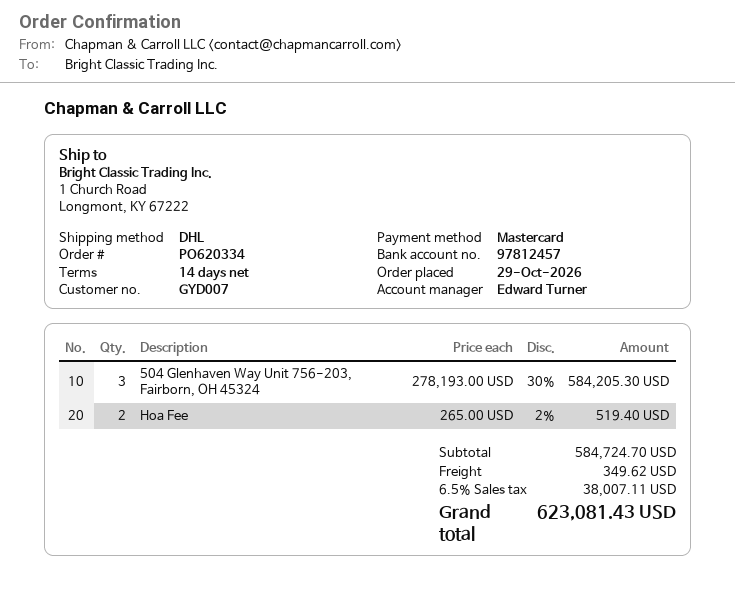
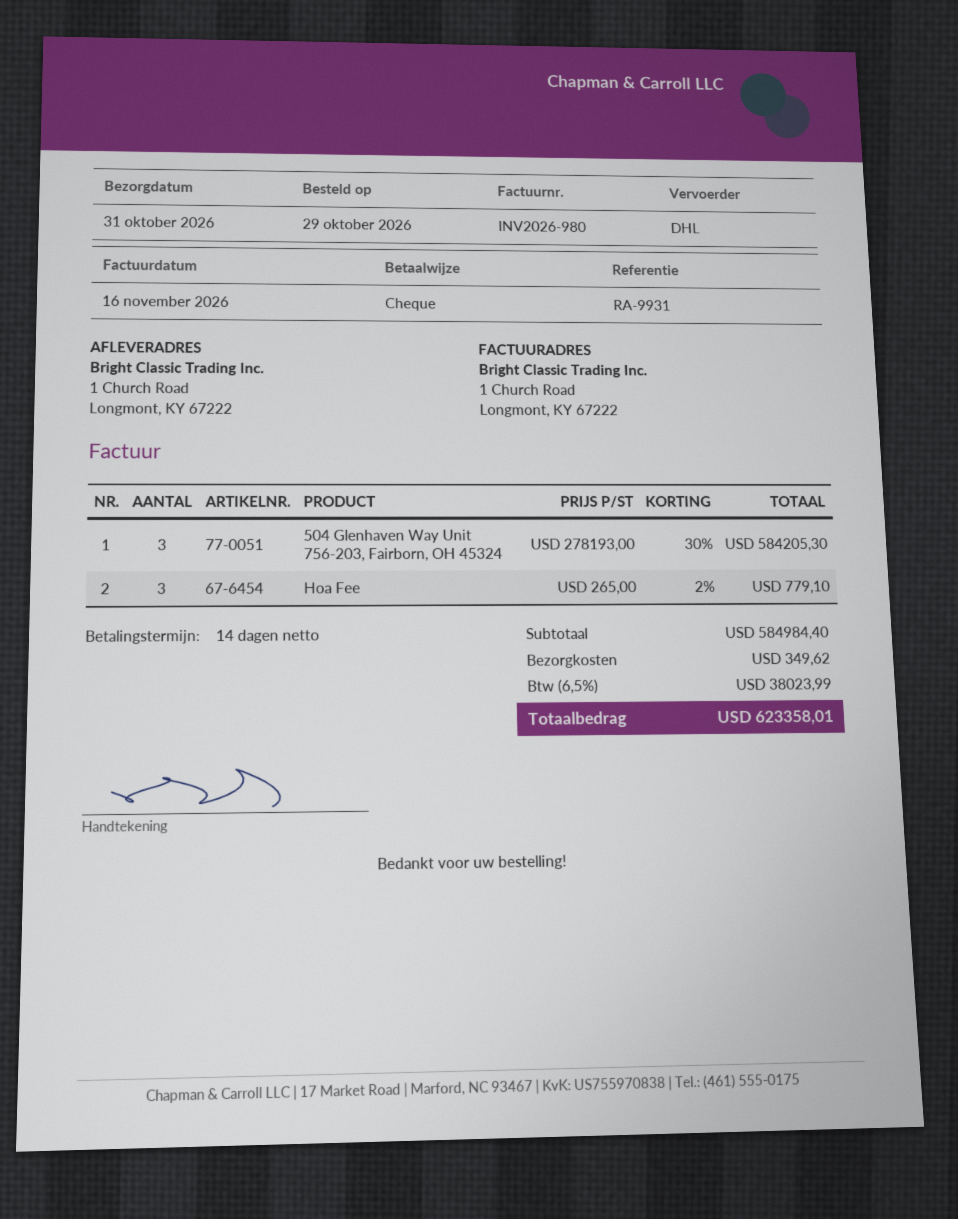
payment method: Mastercard -> cheque
Hoa Fee: 2 x 265.00 - 2% = 519.40 -> 3 x 265.00 - 2% = 779.10
subtotal: 584724.70 -> 584984.40
tax: 6.5% = 38007.11 -> 6.5% = 38023.99
total: 623081.43 -> 623358.01

